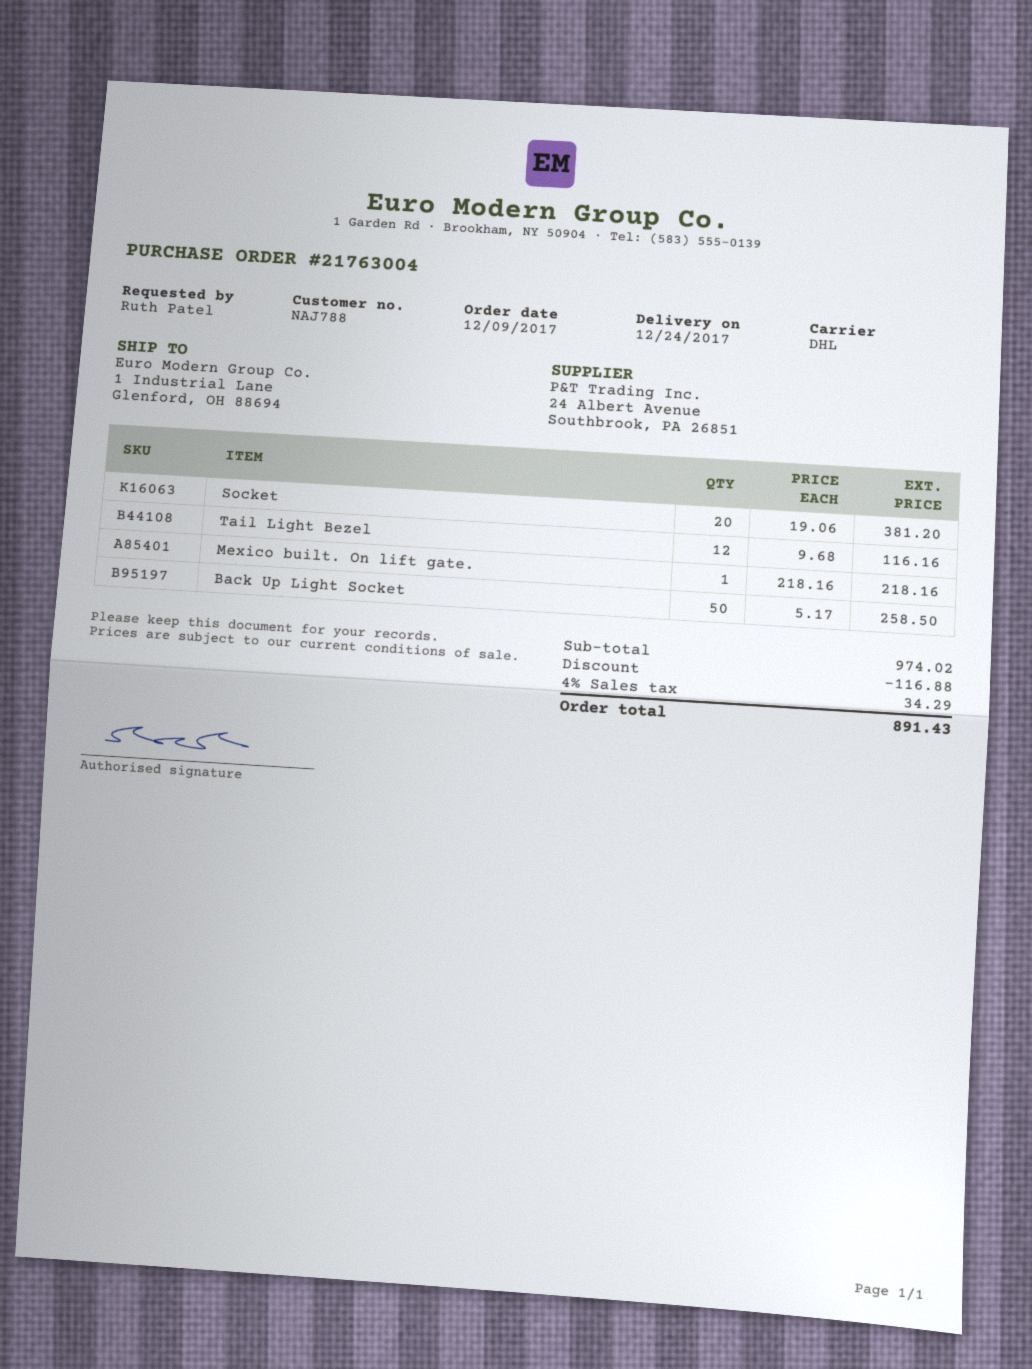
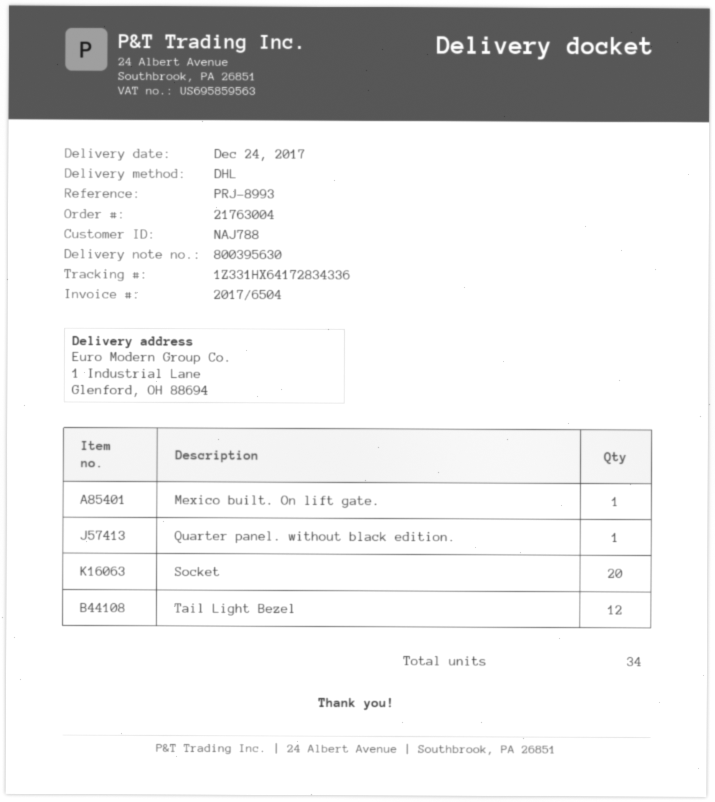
Back Up Light Socket: 50 -> none
Quarter panel. without black edition.: none -> 1

